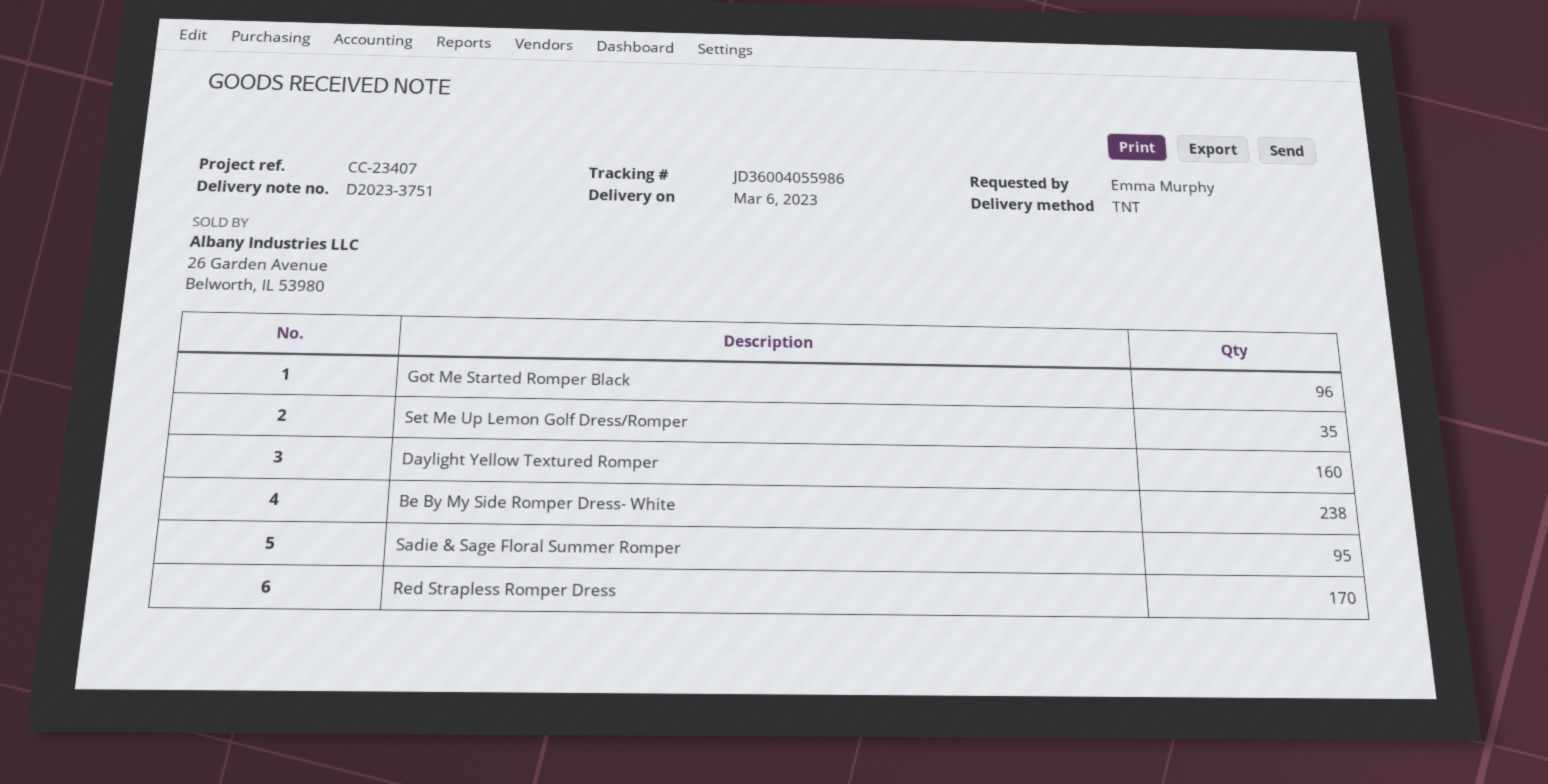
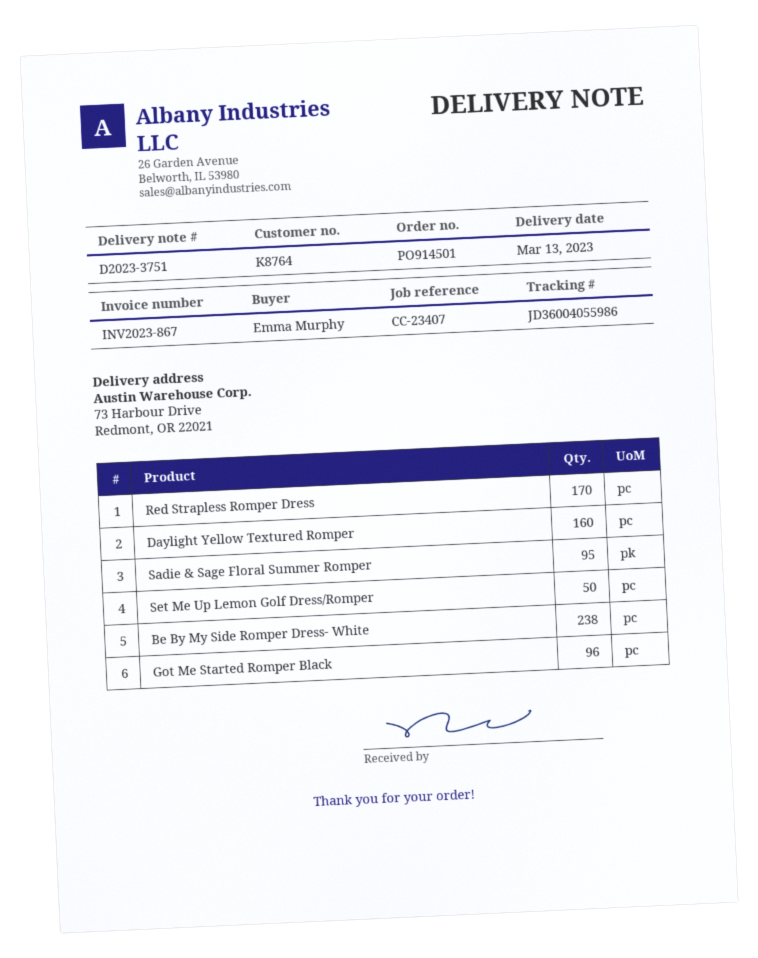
delivery date: 2023-03-06 -> 2023-03-13
Set Me Up Lemon Golf Dress/Romper: 35 -> 50

